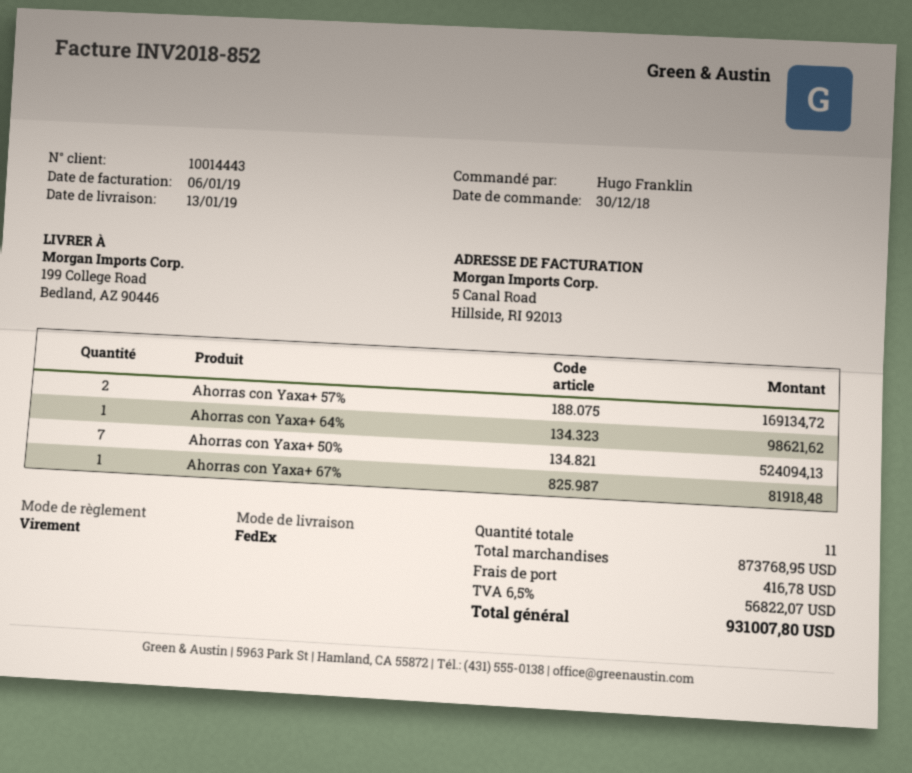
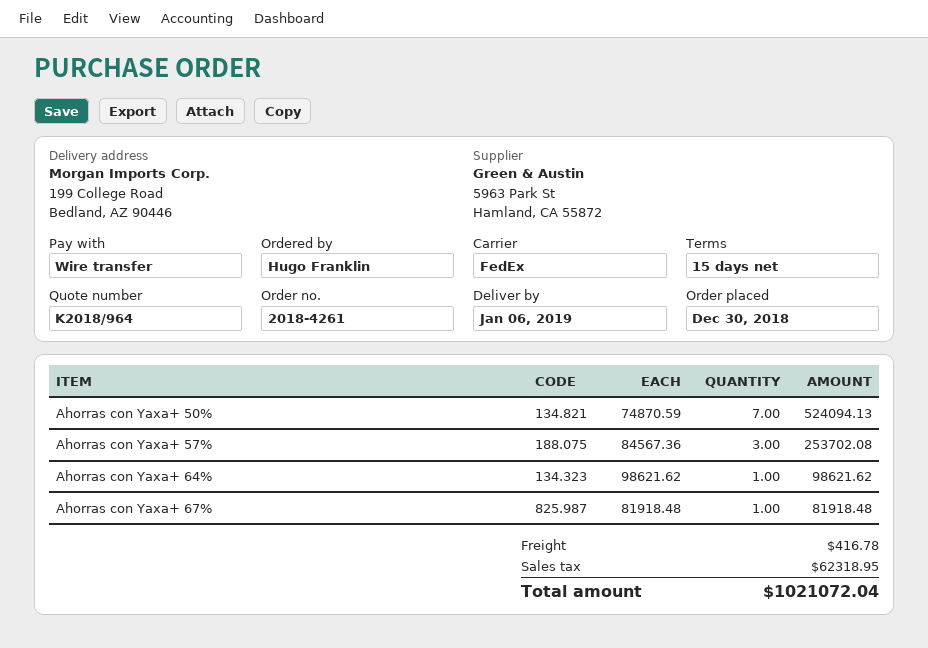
delivery date: 2019-01-13 -> 2019-01-06
Ahorras con Yaxa+ 57%: 2 for 169134.72 -> 3 for 253702.08
tax: 56822.07 -> 62318.95
total: 931007.80 -> 1021072.04

